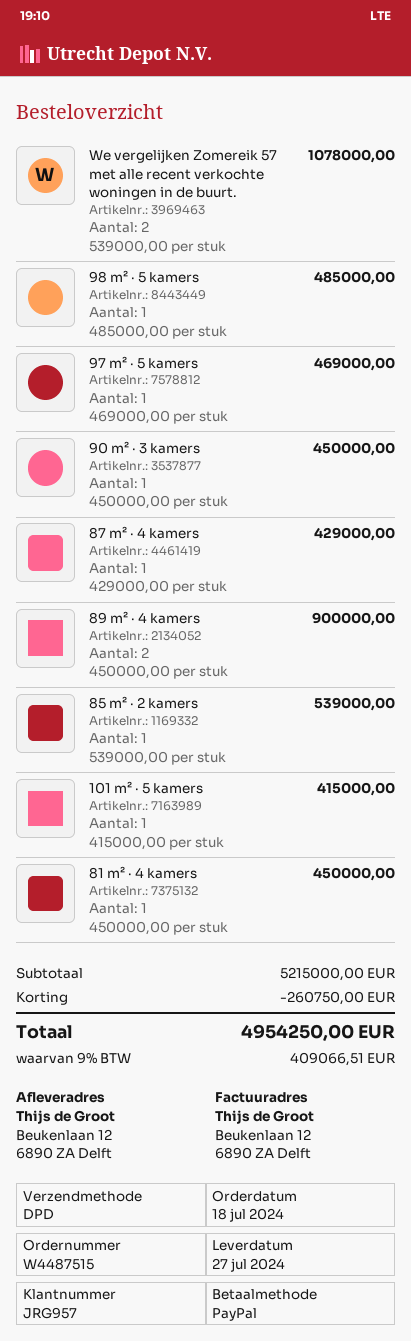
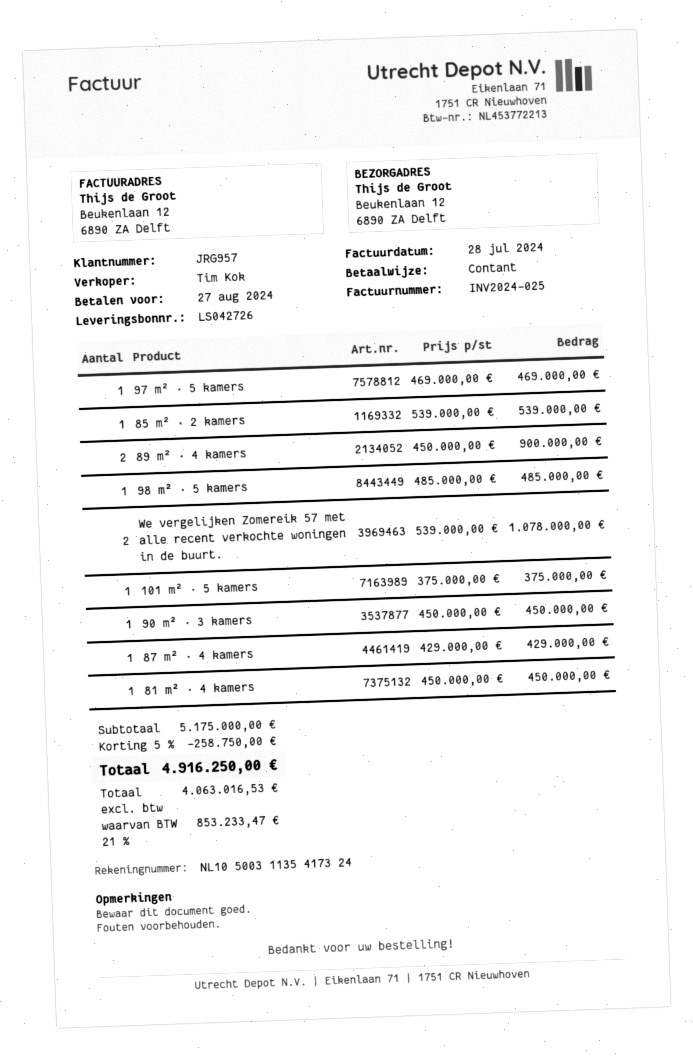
payment method: PayPal -> cash
101 m² · 5 kamers: 1 x 415000.00 = 415000.00 -> 1 x 375000.00 = 375000.00
subtotal: 5215000.00 -> 5175000.00
discount: 260750.00 -> 258750.00
tax: 9% = 409066.51 -> 21% = 853233.47
total: 4954250.00 -> 4916250.00

